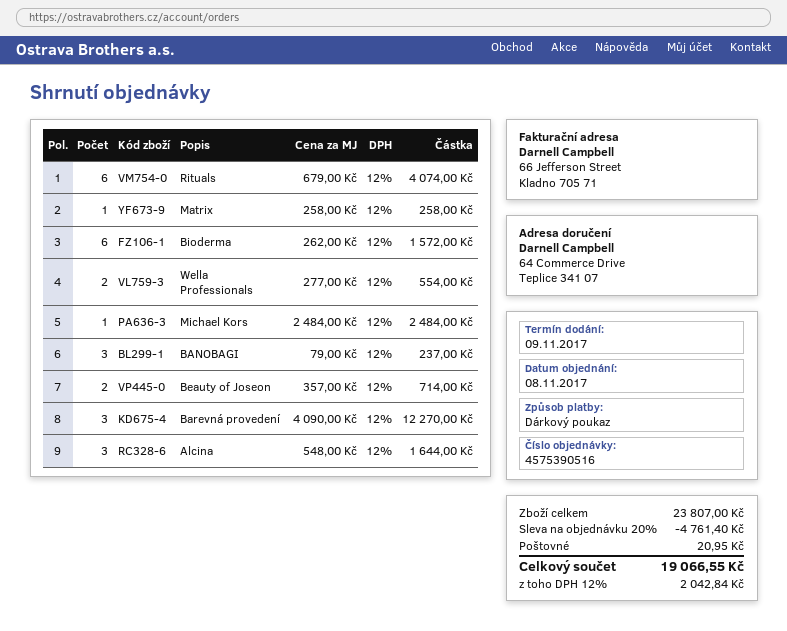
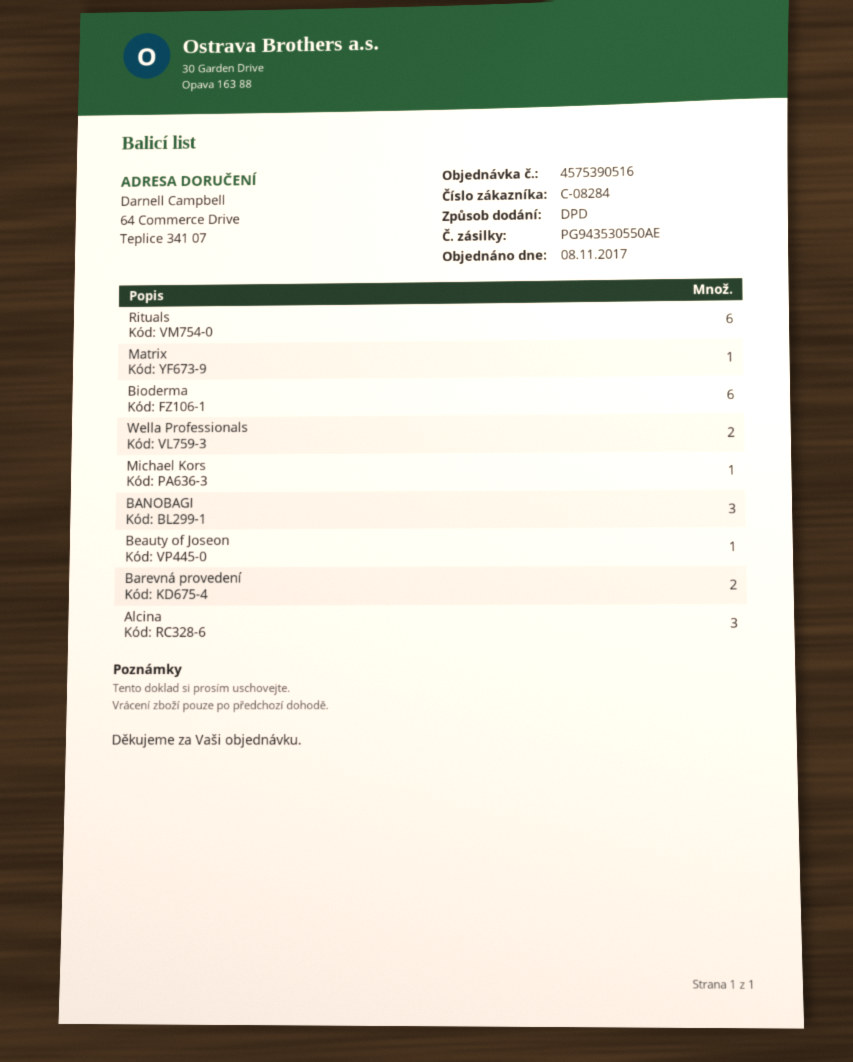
Beauty of Joseon: 2 -> 1
Barevná provedení: 3 -> 2

